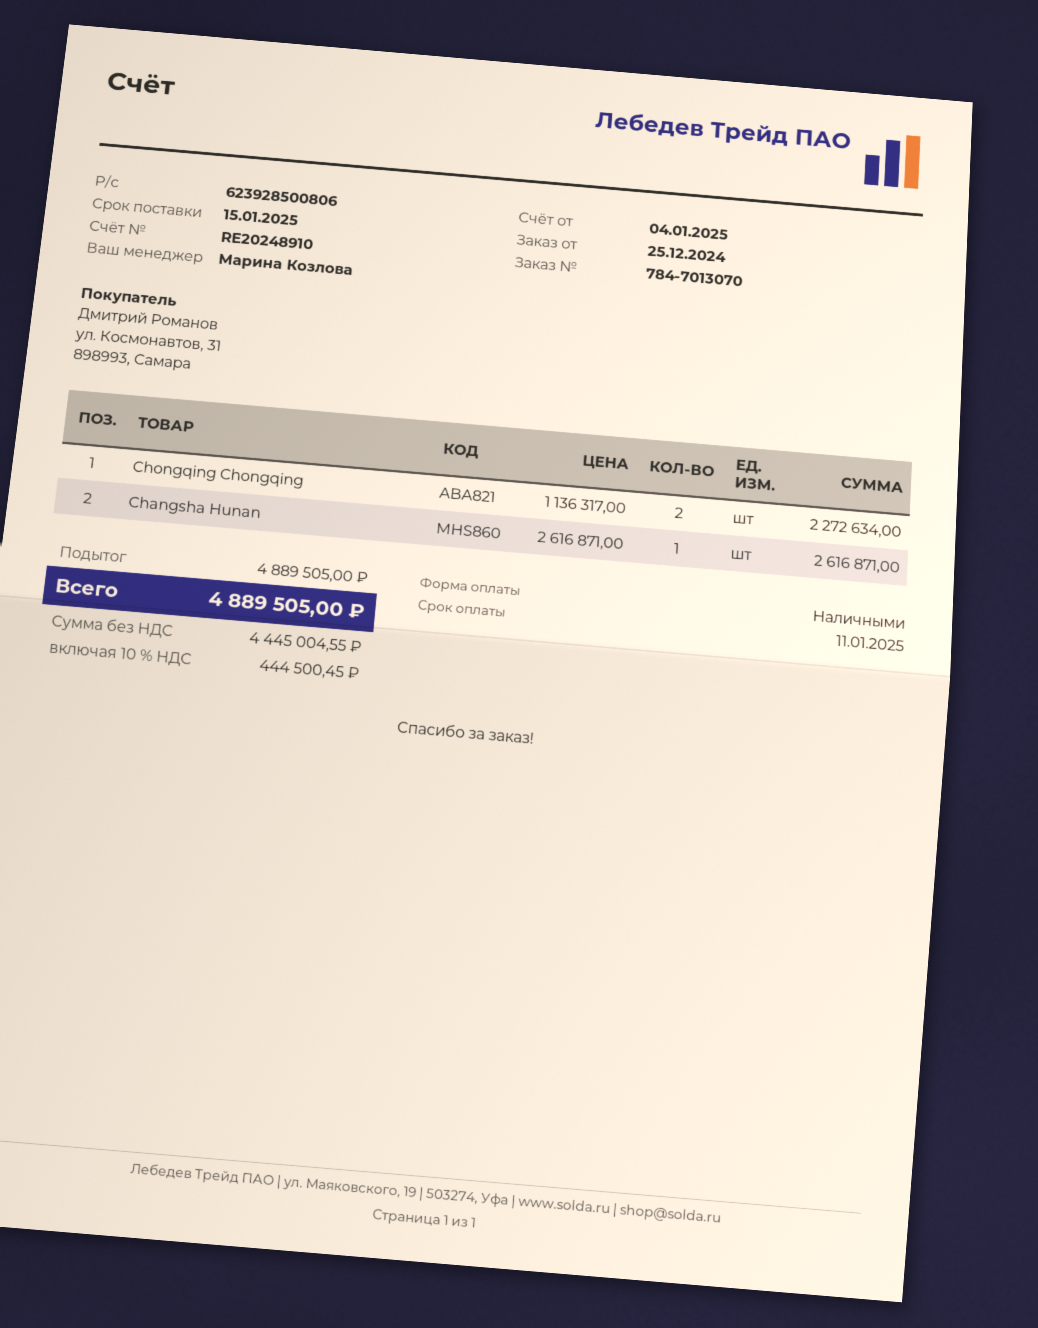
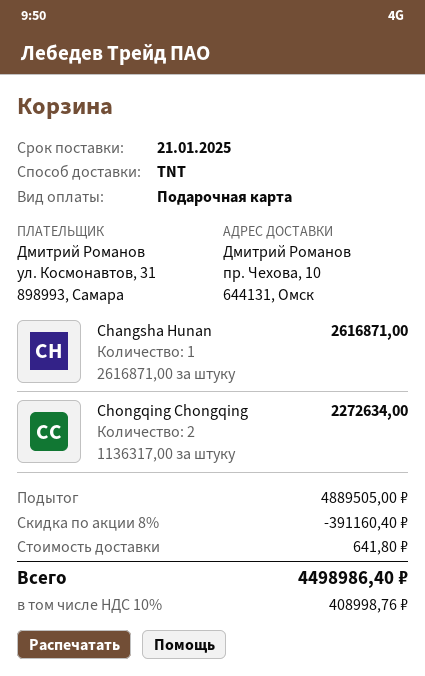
delivery date: 2025-01-15 -> 2025-01-21
payment method: cash -> gift card
discount: none -> 8% = 391160.40
shipping: none -> 641.80
tax: 10% = 444500.45 -> 10% = 408998.76
total: 4889505.00 -> 4498986.40

